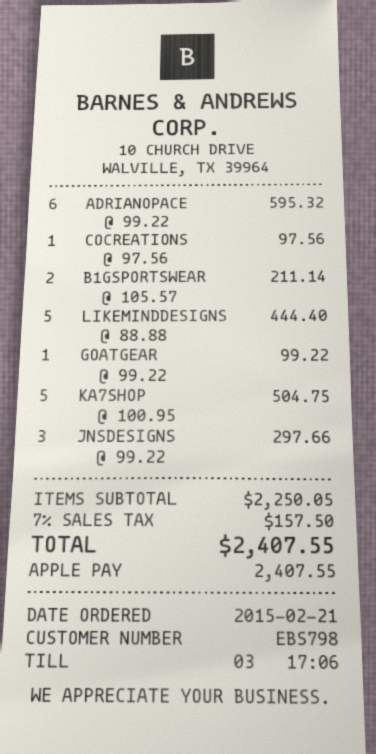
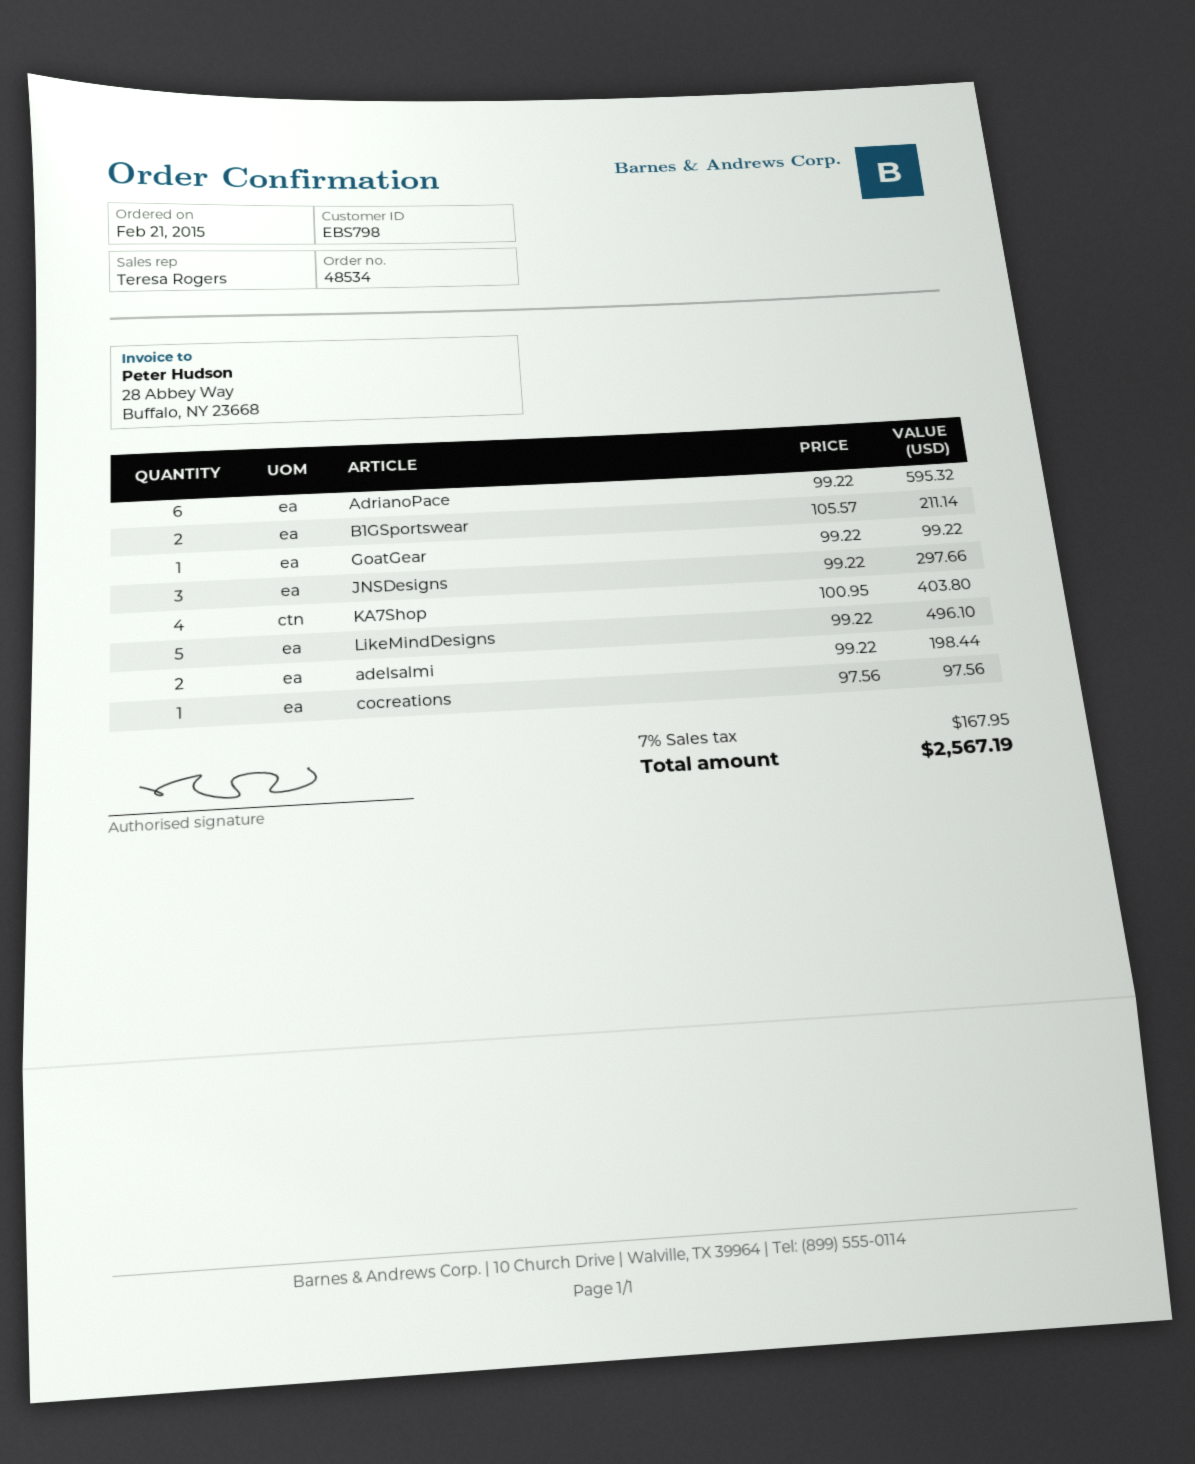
LIKEMINDDESIGNS: 5 x 88.88 = 444.40 -> 5 x 99.22 = 496.10
KA7SHOP: 5 x 100.95 = 504.75 -> 4 x 100.95 = 403.80
adelsalmi: none -> 2 x 99.22 = 198.44
tax: 7% = 157.50 -> 7% = 167.95
total: 2407.55 -> 2567.19

